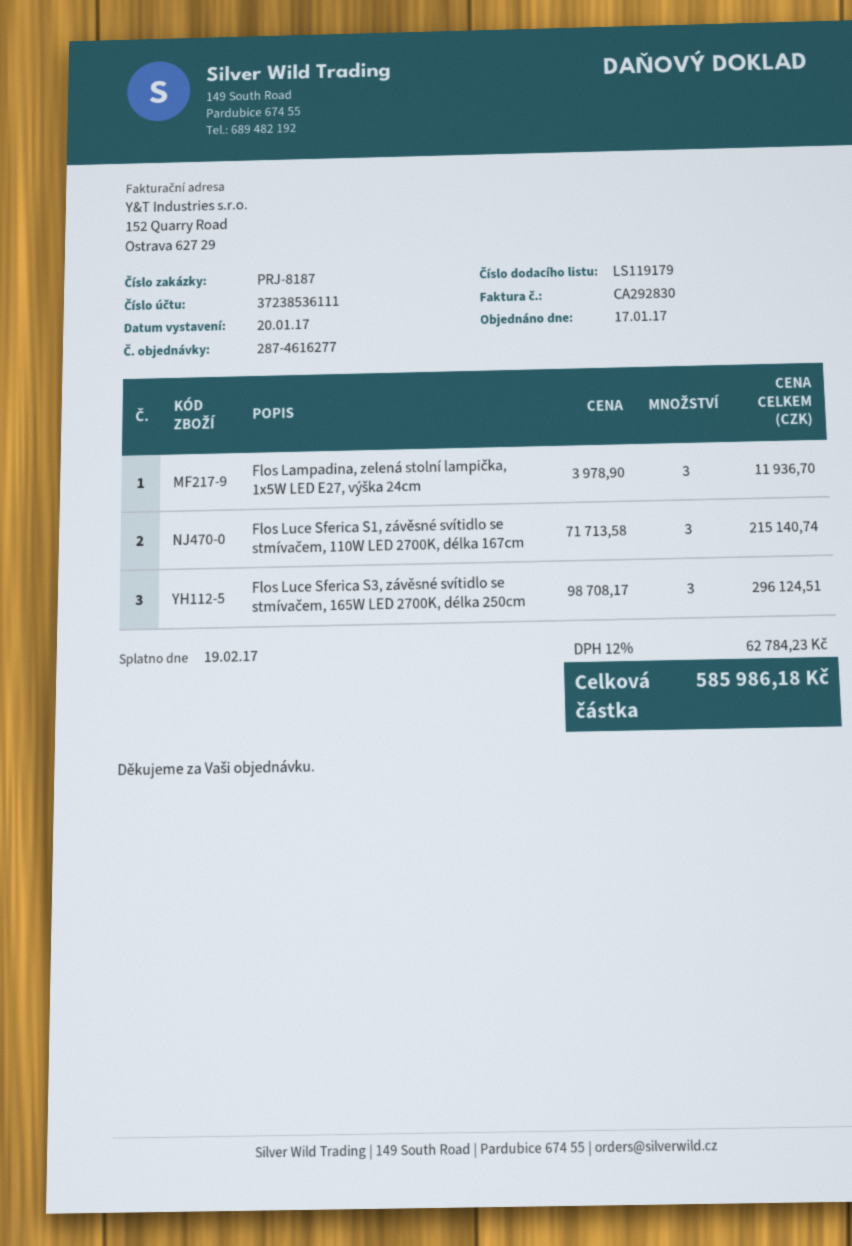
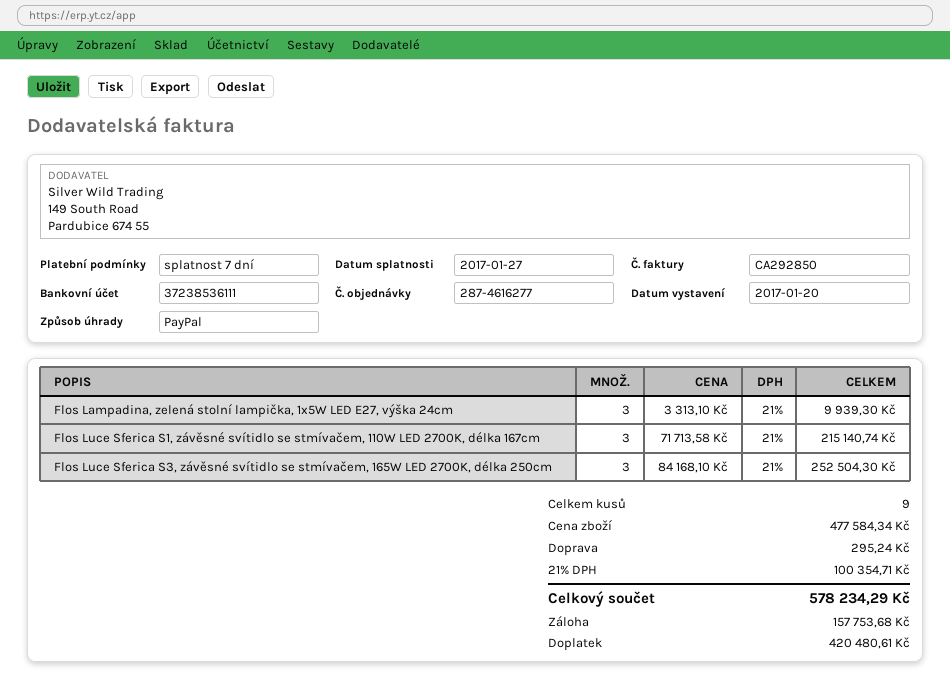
invoice number: CA292830 -> CA292850
due date: 2017-02-19 -> 2017-01-27
Flos Lampadina, zelená stolní lampička, 1x5W LED E27, výška 24cm: 3 x 3978.90 = 11936.70 -> 3 x 3313.10 = 9939.30
Flos Luce Sferica S3, závěsné svítidlo se stmívačem, 165W LED 2700K, délka 250cm: 3 x 98708.17 = 296124.51 -> 3 x 84168.10 = 252504.30
shipping: none -> 295.24
tax: 12% = 62784.23 -> 21% = 100354.71
total: 585986.18 -> 578234.29

